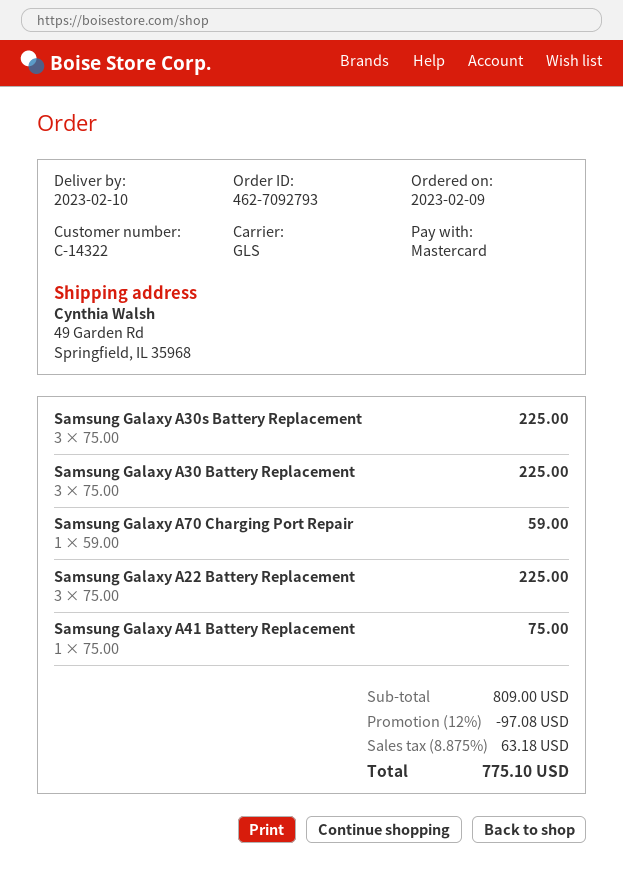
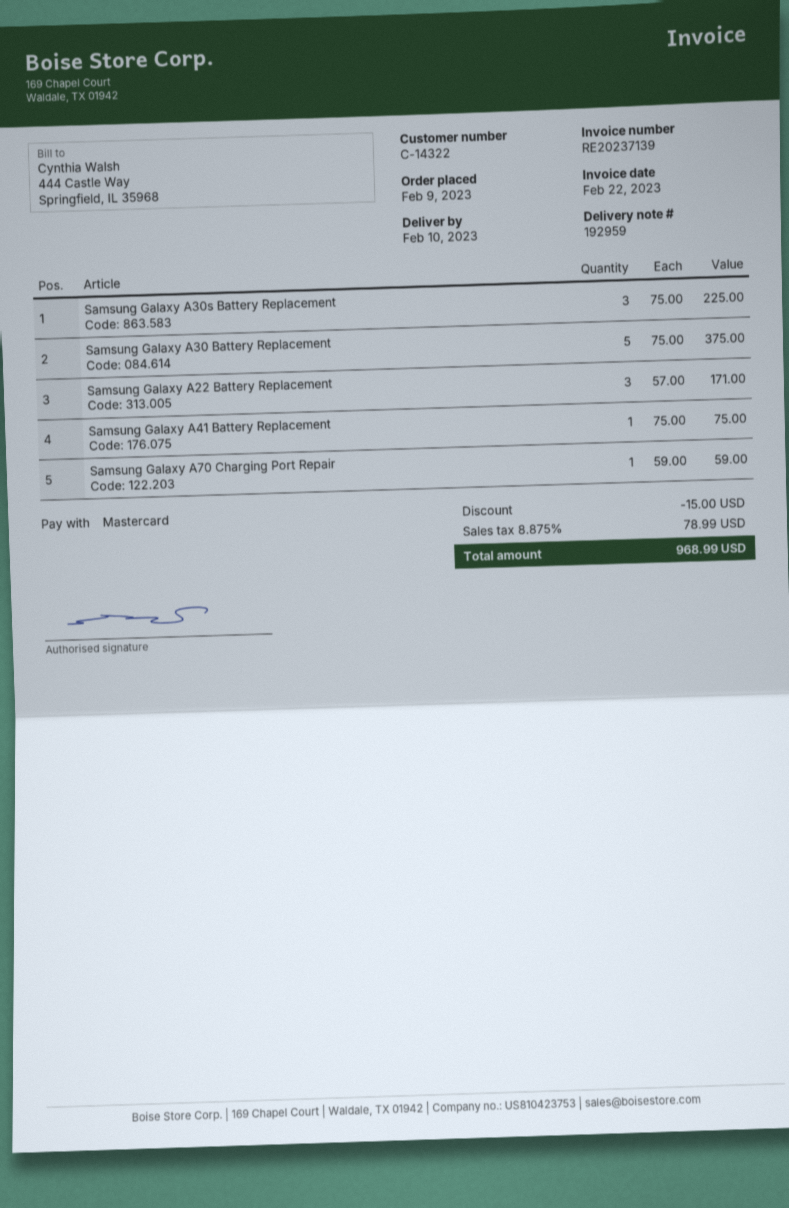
Samsung Galaxy A30 Battery Replacement: 3 x 75.00 = 225.00 -> 5 x 75.00 = 375.00
Samsung Galaxy A22 Battery Replacement: 3 x 75.00 = 225.00 -> 3 x 57.00 = 171.00
discount: 97.08 -> 15.00
tax: 8.875% = 63.18 -> 8.875% = 78.99
total: 775.10 -> 968.99

